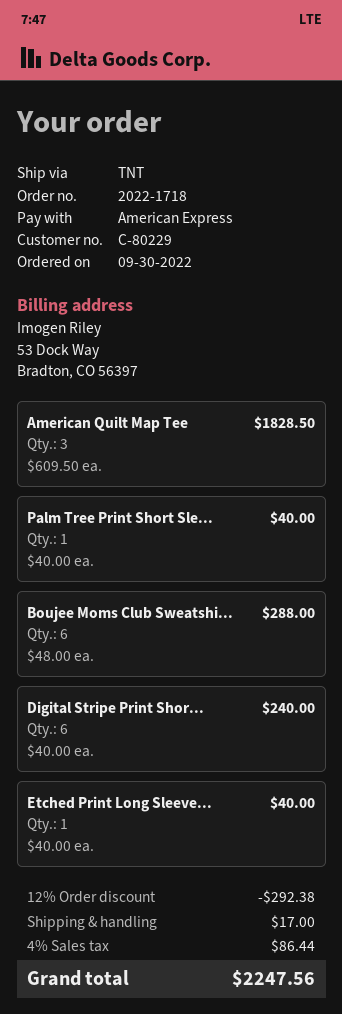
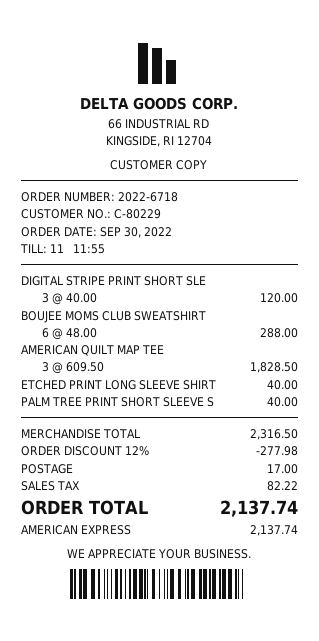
order number: 2022-1718 -> 2022-6718
Digital Stripe Print Shor...: 6 x 40.00 = 240.00 -> 3 x 40.00 = 120.00
discount: 12% = 292.38 -> 12% = 277.98
tax: 86.44 -> 82.22
total: 2247.56 -> 2137.74

